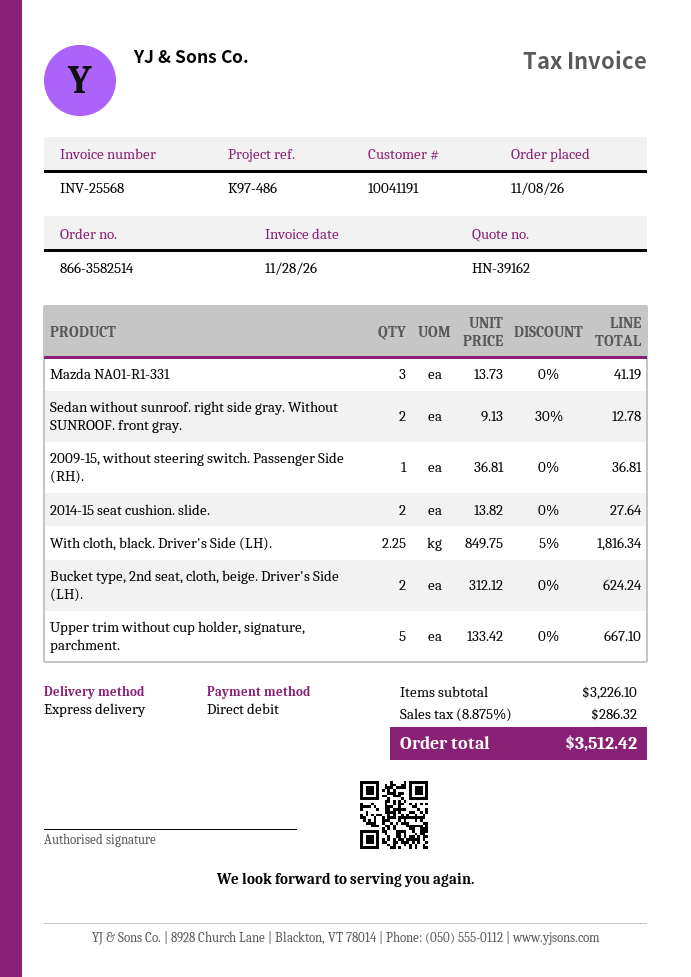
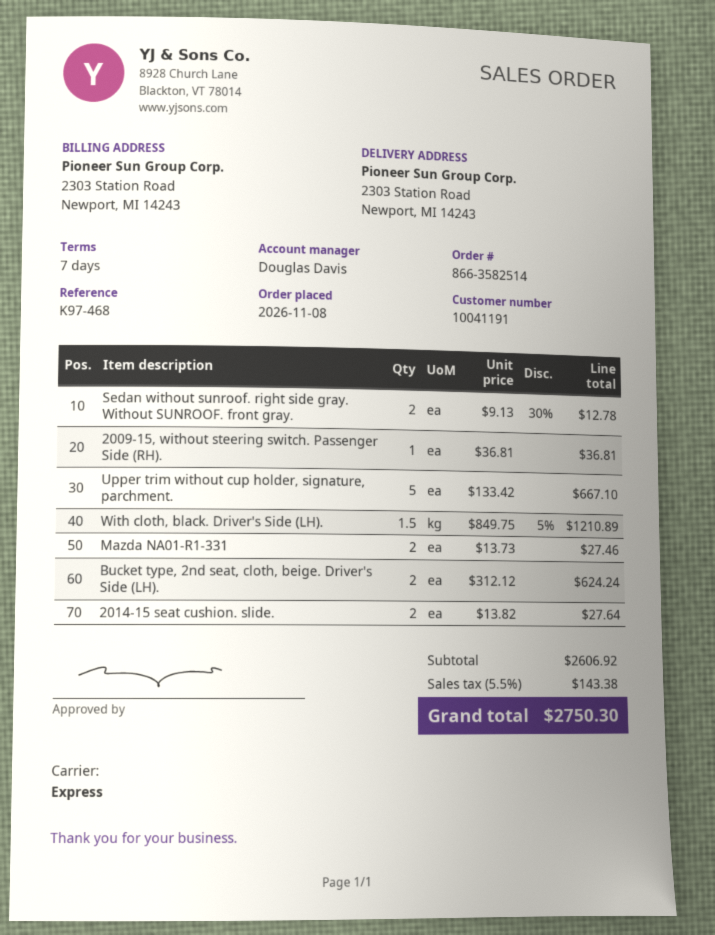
reference: K97-486 -> K97-468
Mazda NA01-R1-331: 3 x 13.73 = 41.19 -> 2 x 13.73 = 27.46
With cloth, black. Driver's Side (LH).: 2.25 x 849.75 - 5% = 1816.34 -> 1.5 x 849.75 - 5% = 1210.89
subtotal: 3226.10 -> 2606.92
tax: 8.875% = 286.32 -> 5.5% = 143.38
total: 3512.42 -> 2750.30

